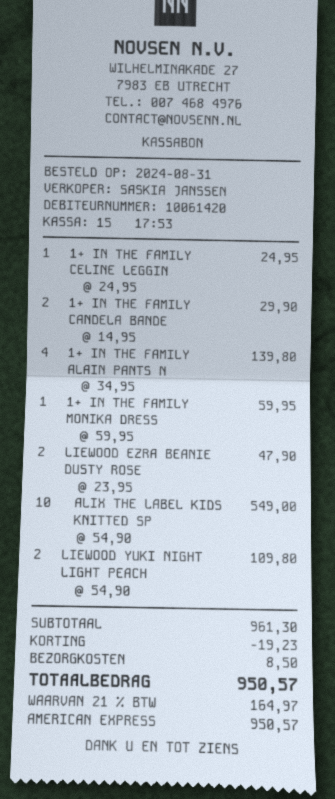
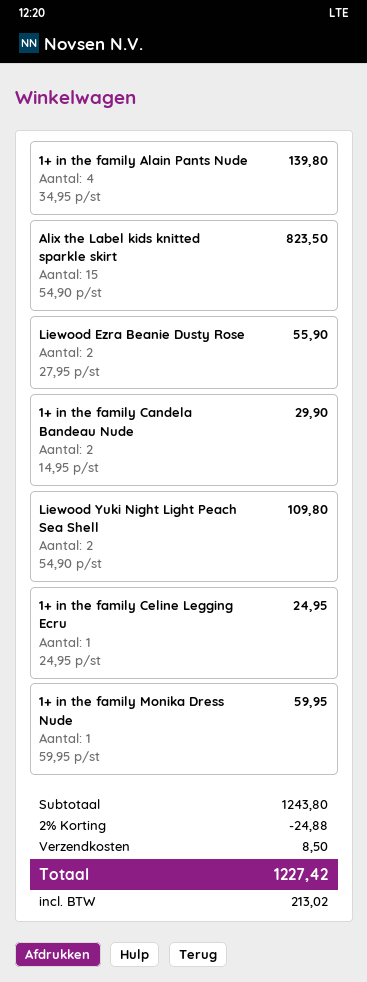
LIEWOOD EZRA BEANIE DUSTY ROSE: 2 x 23.95 = 47.90 -> 2 x 27.95 = 55.90
ALIX THE LABEL KIDS KNITTED SP: 10 x 54.90 = 549.00 -> 15 x 54.90 = 823.50
subtotal: 961.30 -> 1243.80
discount: 19.23 -> 24.88
tax: 164.97 -> 213.02
total: 950.57 -> 1227.42

